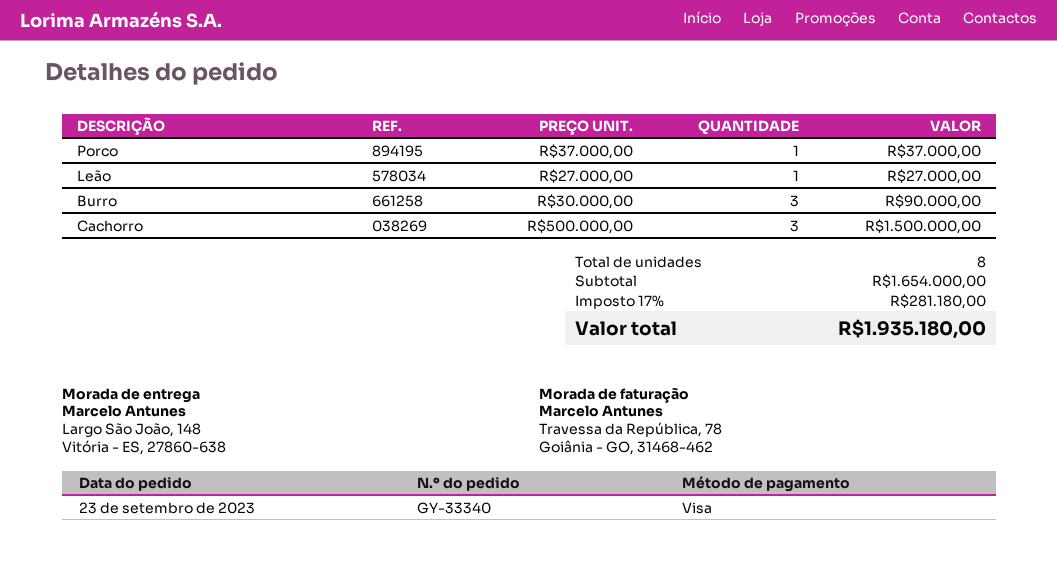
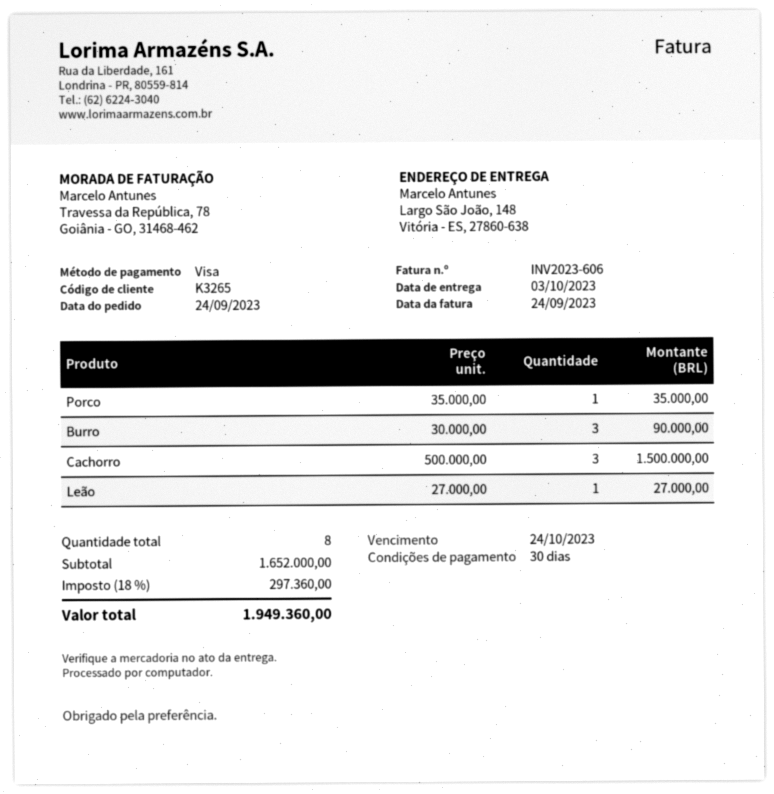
order date: 2023-09-23 -> 2023-09-24
Porco: 1 x 37000.00 = 37000.00 -> 1 x 35000.00 = 35000.00
subtotal: 1654000.00 -> 1652000.00
tax: 17% = 281180.00 -> 18% = 297360.00
total: 1935180.00 -> 1949360.00

